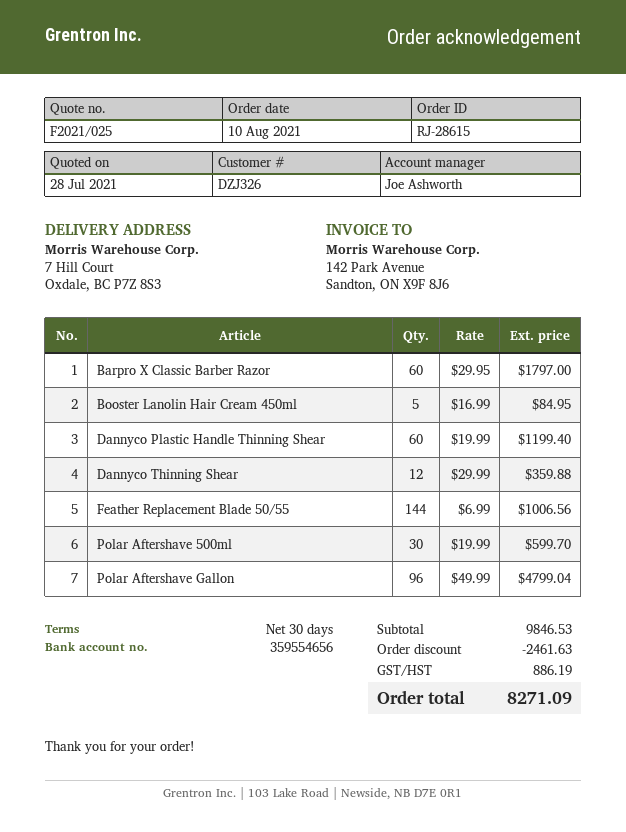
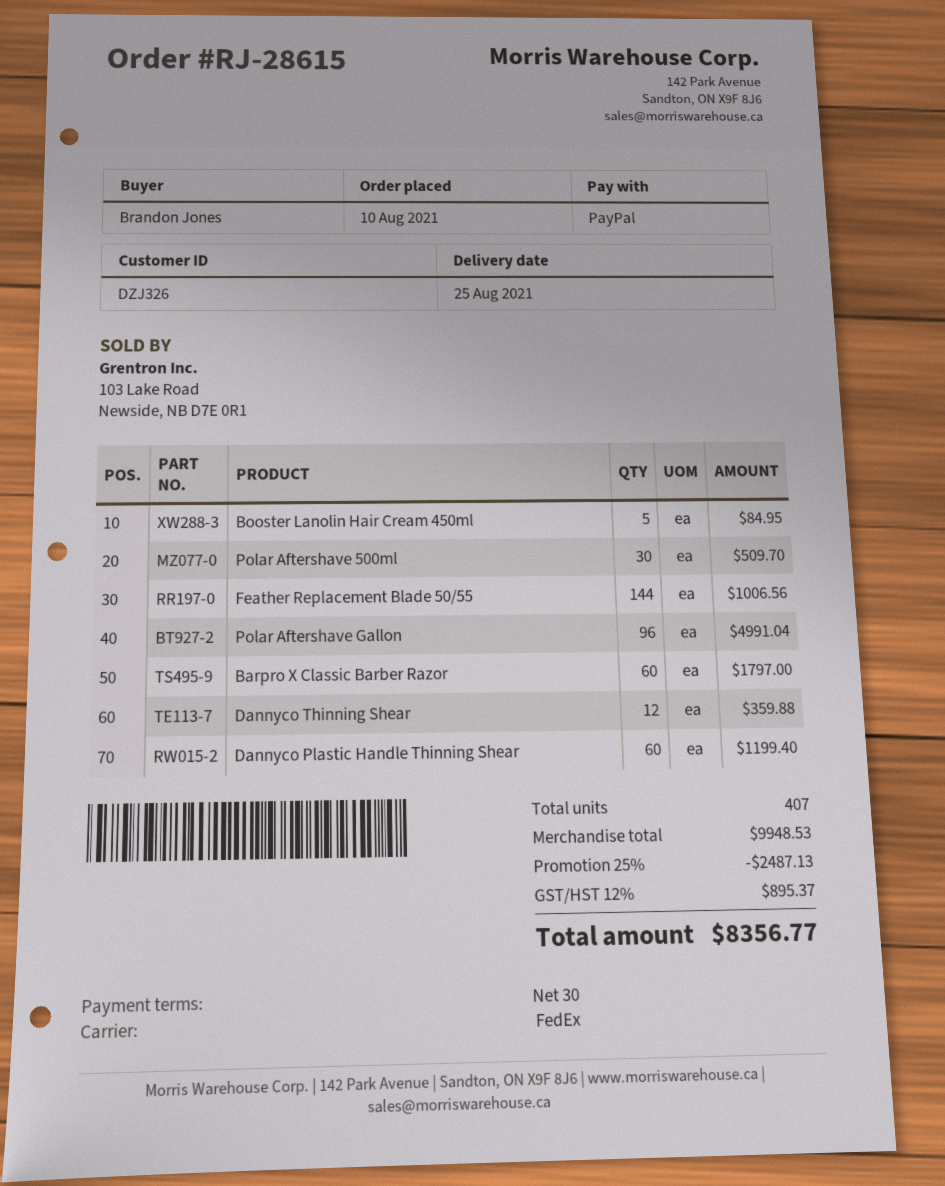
Polar Aftershave 500ml: 30 for 599.70 -> 30 for 509.70
Polar Aftershave Gallon: 96 for 4799.04 -> 96 for 4991.04
subtotal: 9846.53 -> 9948.53
discount: 2461.63 -> 2487.13
tax: 886.19 -> 895.37
total: 8271.09 -> 8356.77

